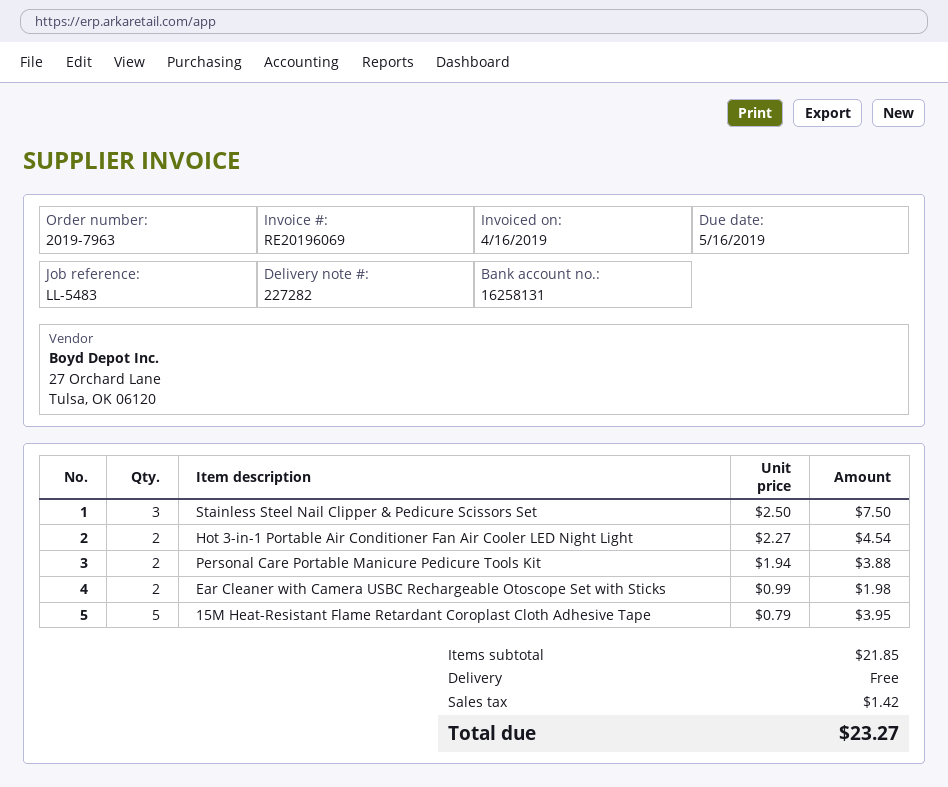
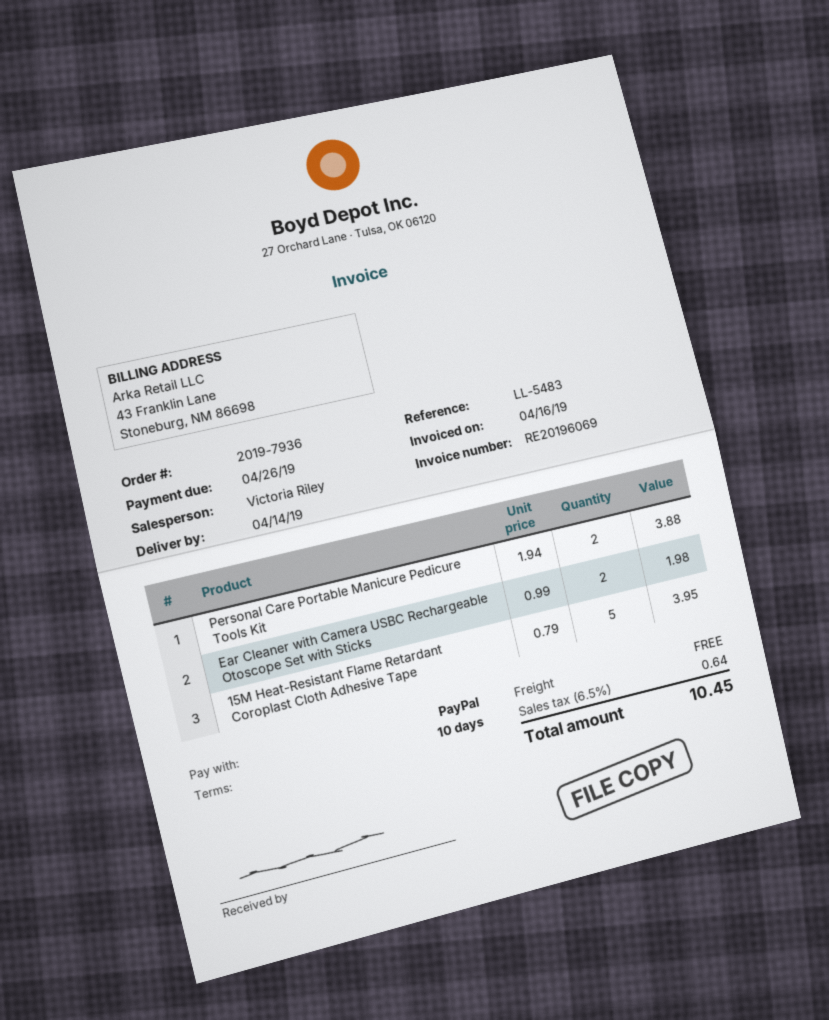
order number: 2019-7963 -> 2019-7936
due date: 2019-05-16 -> 2019-04-26
Stainless Steel Nail Clipper & Pedicure Scissors Set: 3 x 2.50 = 7.50 -> none
Hot 3-in-1 Portable Air Conditioner Fan Air Cooler LED Night Light: 2 x 2.27 = 4.54 -> none
tax: 1.42 -> 0.64
total: 23.27 -> 10.45

